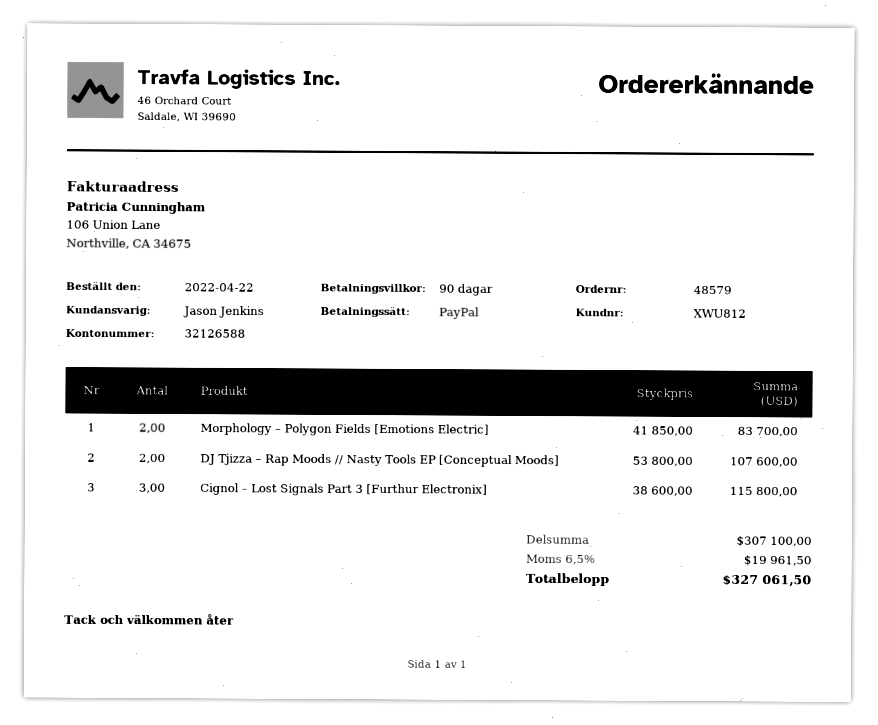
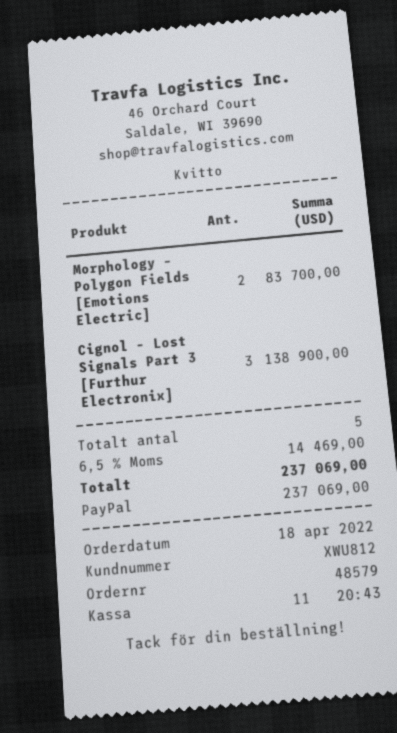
order date: 2022-04-22 -> 2022-04-18
DJ Tjizza – Rap Moods // Nasty Tools EP [Conceptual Moods]: 2 for 107600.00 -> none
Cignol – Lost Signals Part 3 [Furthur Electronix]: 3 for 115800.00 -> 3 for 138900.00
tax: 6.5% = 19961.50 -> 6.5% = 14469.00
total: 327061.50 -> 237069.00

